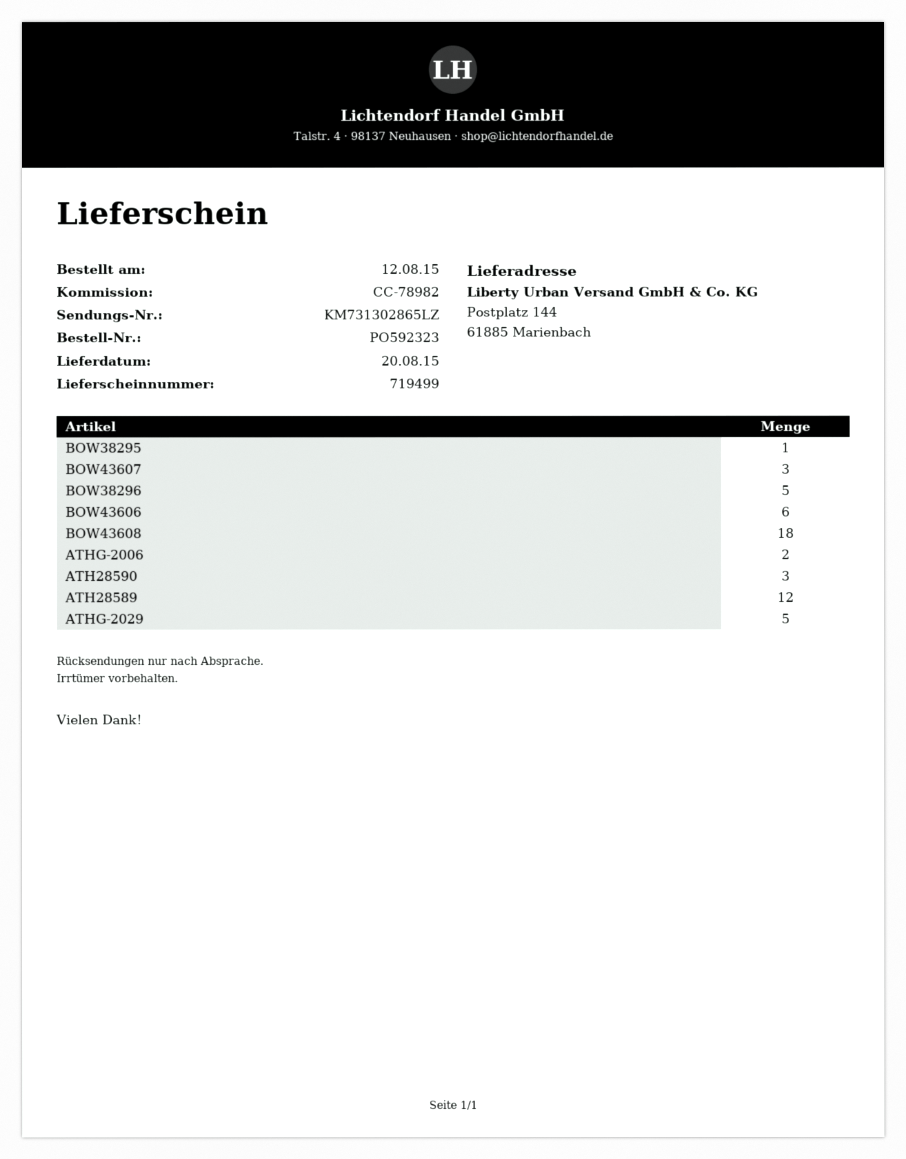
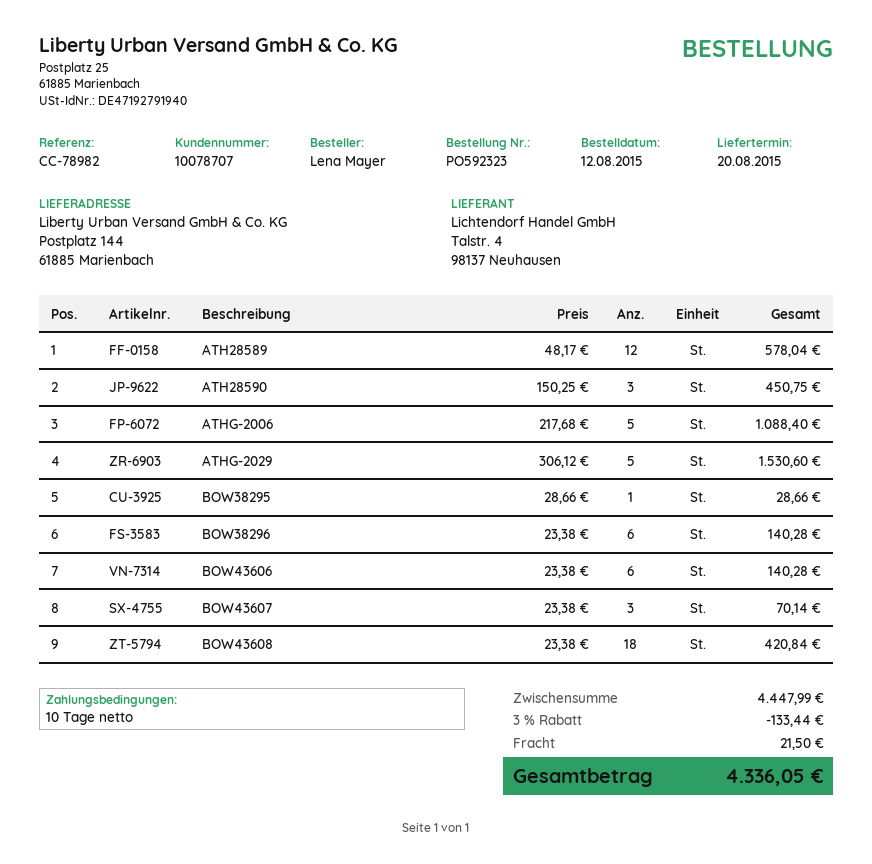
BOW38296: 5 -> 6
ATHG-2006: 2 -> 5

